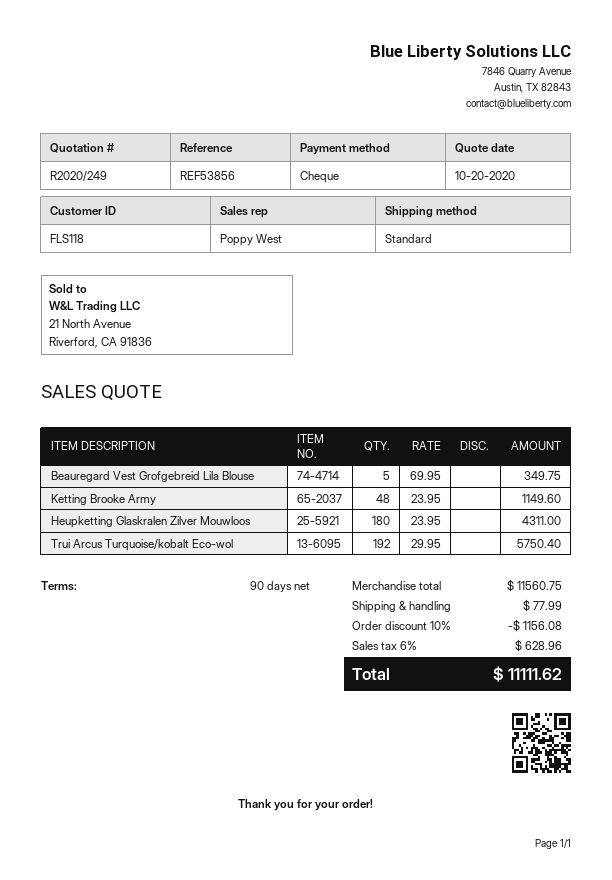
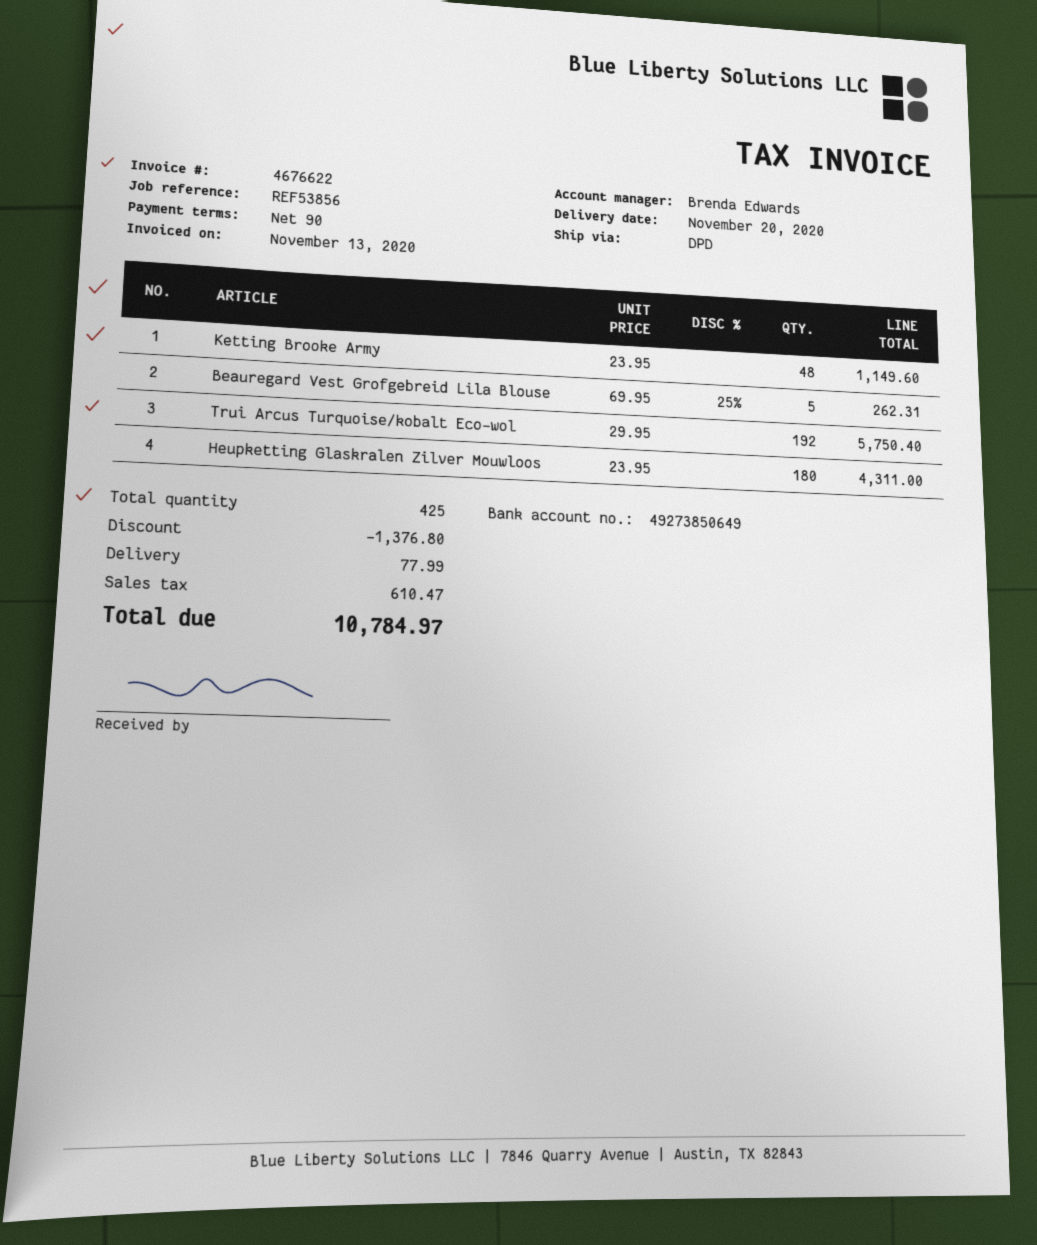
sales rep: Poppy West -> Brenda Edwards
shipping method: standard -> DPD
Beauregard Vest Grofgebreid Lila Blouse: 5 x 69.95 = 349.75 -> 5 x 69.95 - 25% = 262.31
discount: 1156.08 -> 1376.80
tax: 628.96 -> 610.47
total: 11111.62 -> 10784.97

